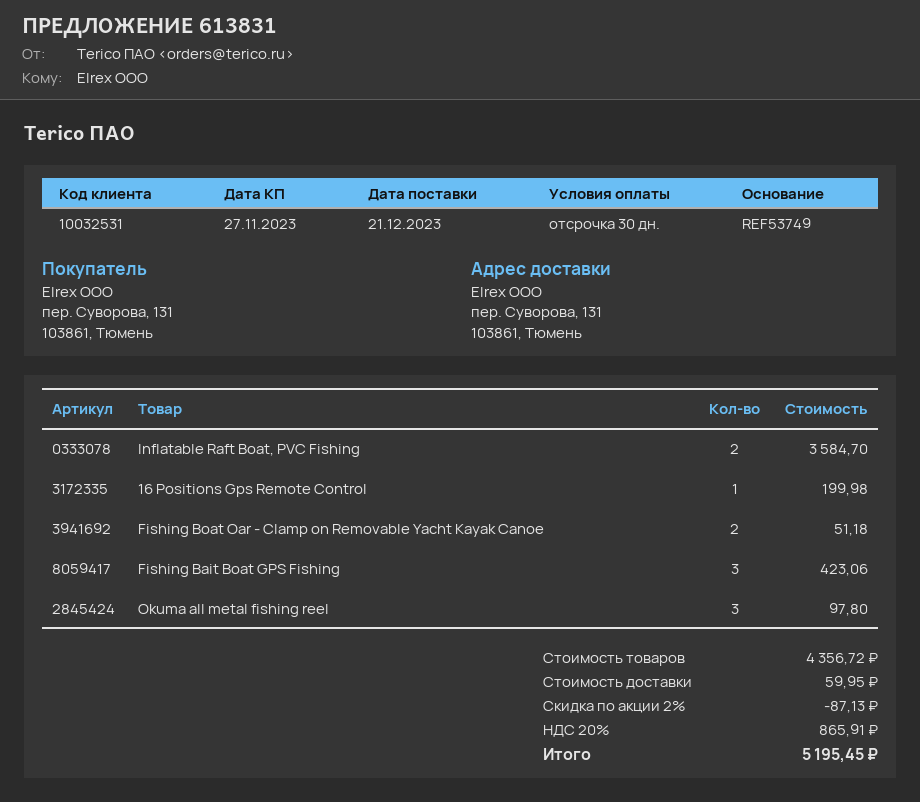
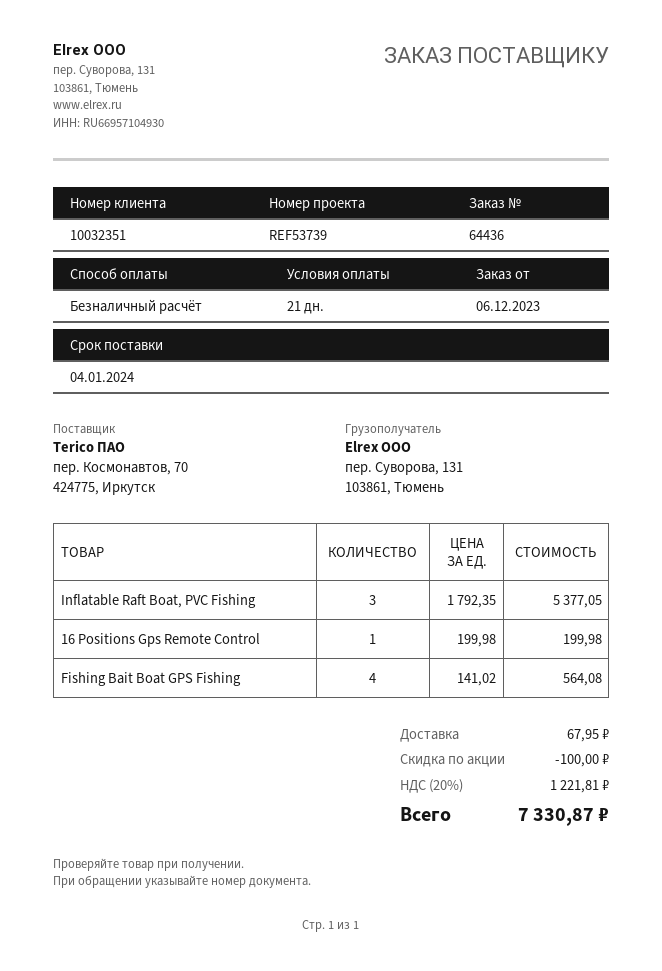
delivery date: 2023-12-21 -> 2024-01-04
payment terms: 30 days -> 21 days
customer number: 10032531 -> 10032351
reference: REF53749 -> REF53739
Inflatable Raft Boat, PVC Fishing: 2 for 3584.70 -> 3 for 5377.05
Fishing Boat Oar - Clamp on Removable Yacht Kayak Canoe: 2 for 51.18 -> none
Fishing Bait Boat GPS Fishing: 3 for 423.06 -> 4 for 564.08
Okuma all metal fishing reel: 3 for 97.80 -> none
discount: 87.13 -> 100.00
shipping: 59.95 -> 67.95
tax: 20% = 865.91 -> 20% = 1221.81
total: 5195.45 -> 7330.87

